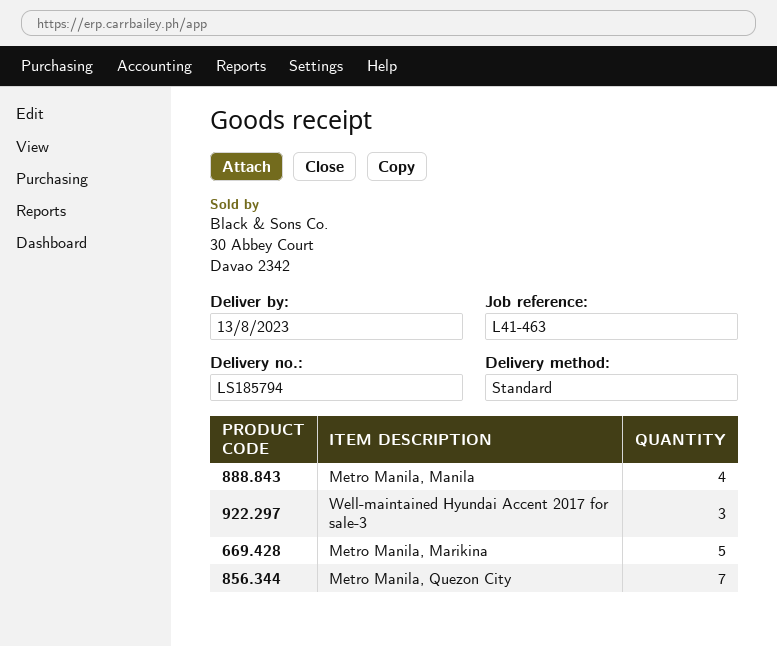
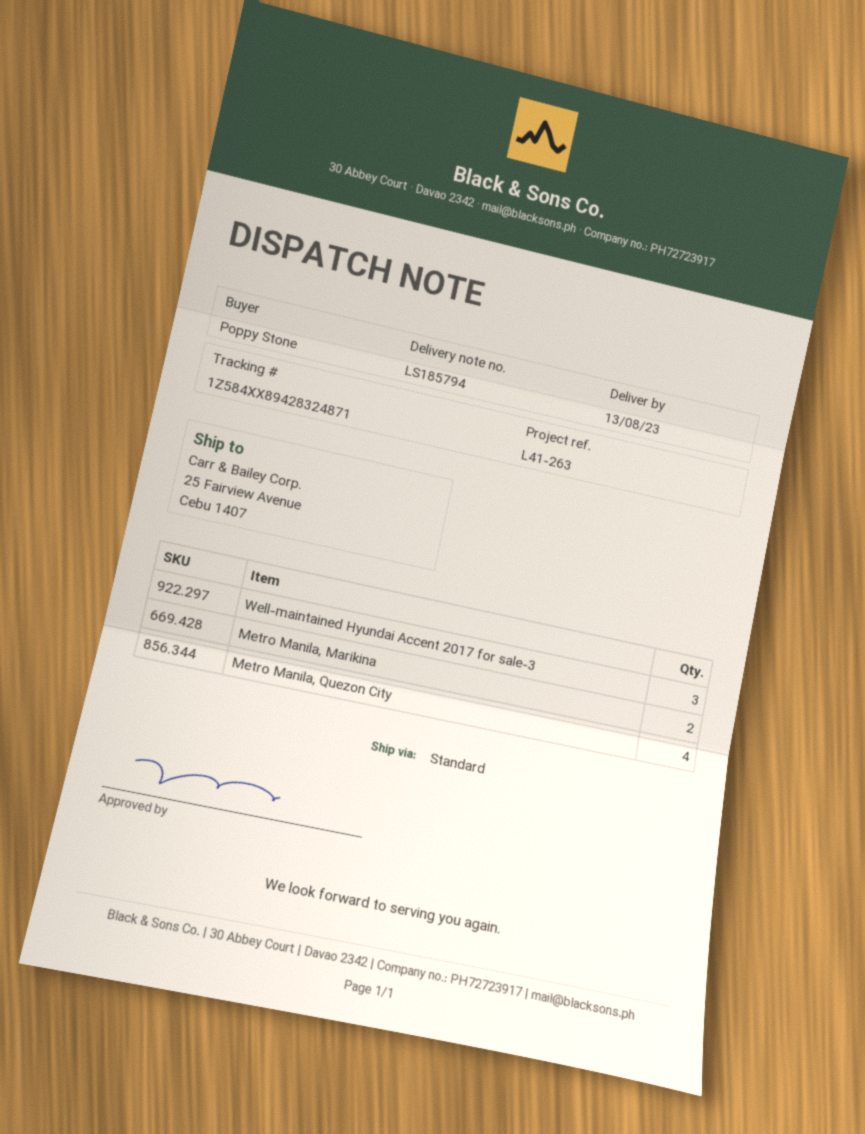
reference: L41-463 -> L41-263
Metro Manila, Manila: 4 -> none
Metro Manila, Marikina: 5 -> 2
Metro Manila, Quezon City: 7 -> 4

